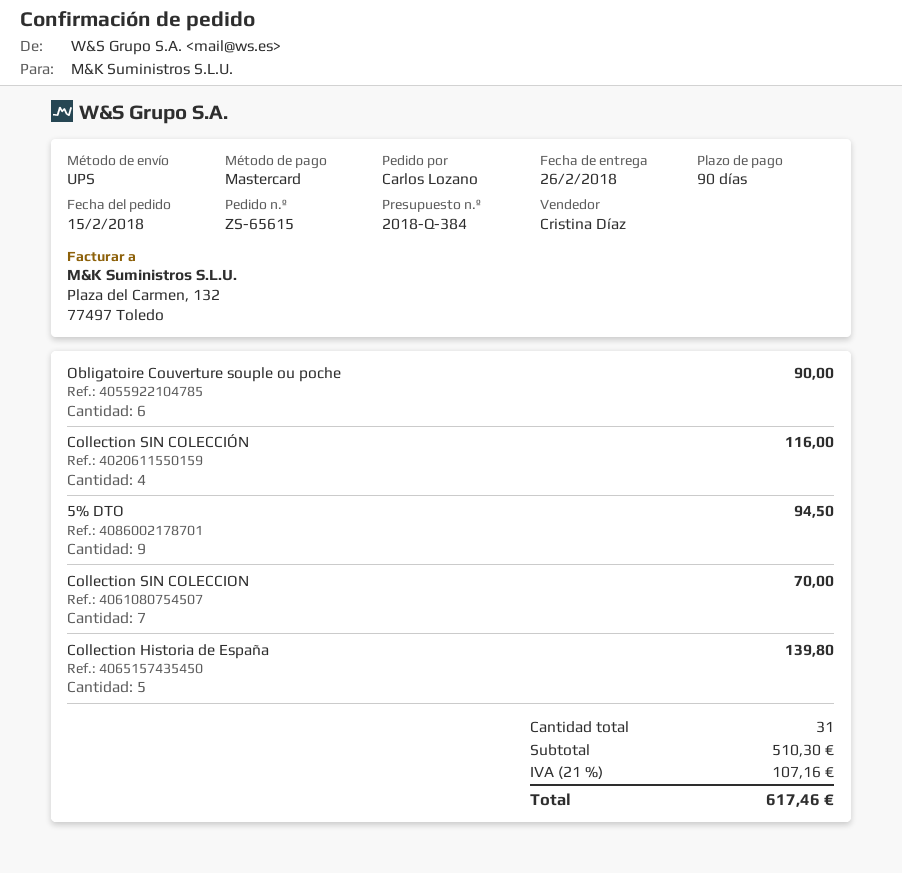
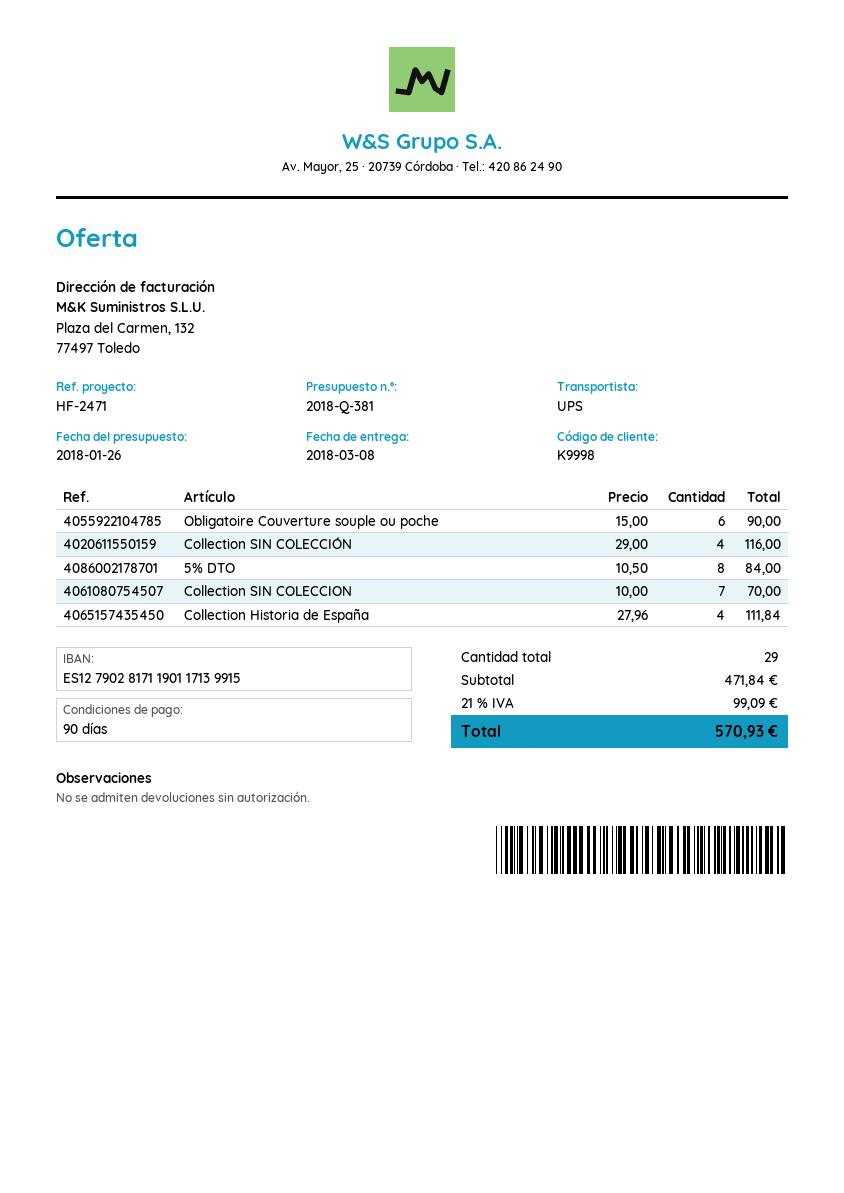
quote number: 2018-Q-384 -> 2018-Q-381
delivery date: 2018-02-26 -> 2018-03-08
5% DTO: 9 for 94.50 -> 8 for 84.00
Collection Historia de España: 5 for 139.80 -> 4 for 111.84
total quantity: 31 -> 29
subtotal: 510.30 -> 471.84
tax: 21% = 107.16 -> 21% = 99.09
total: 617.46 -> 570.93

